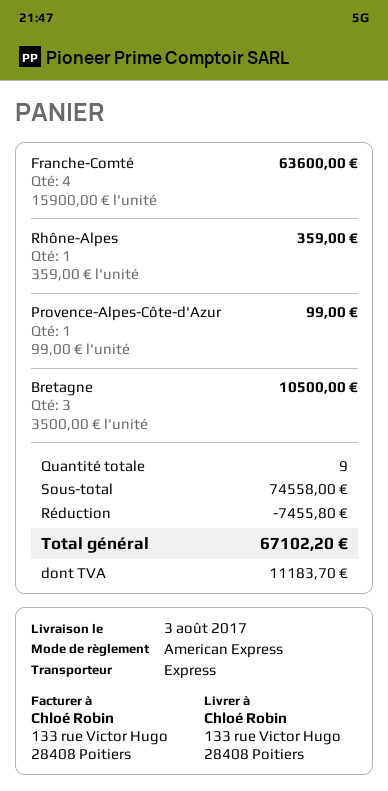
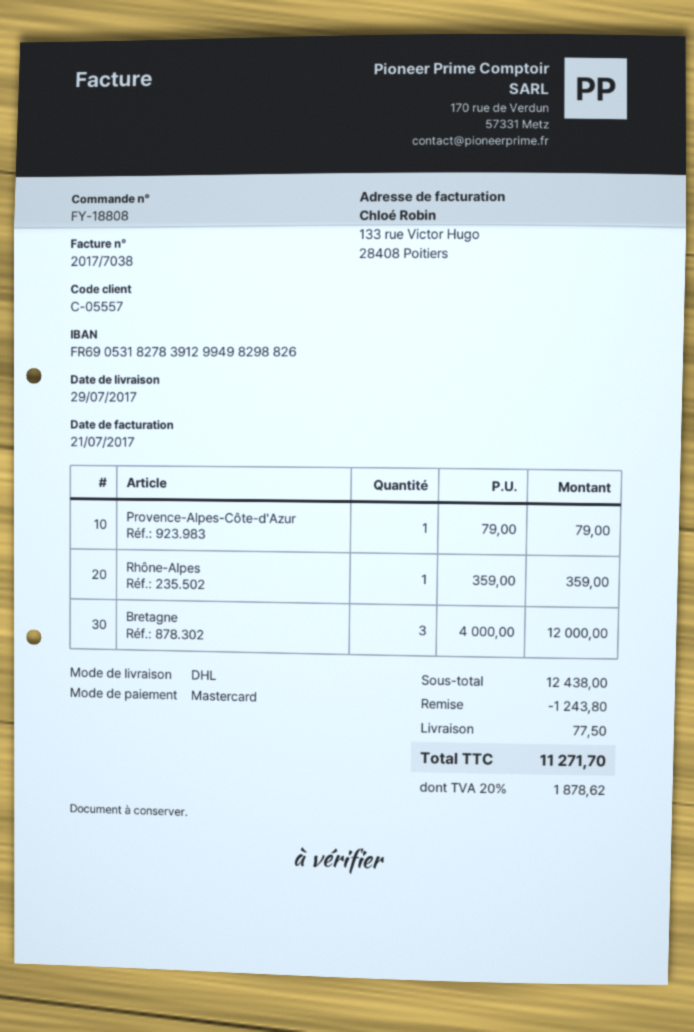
delivery date: 2017-08-03 -> 2017-07-29
payment method: American Express -> Mastercard
shipping method: express -> DHL
Franche-Comté: 4 x 15900.00 = 63600.00 -> none
Provence-Alpes-Côte-d'Azur: 1 x 99.00 = 99.00 -> 1 x 79.00 = 79.00
Bretagne: 3 x 3500.00 = 10500.00 -> 3 x 4000.00 = 12000.00
subtotal: 74558.00 -> 12438.00
discount: 7455.80 -> 1243.80
shipping: none -> 77.50
tax: 11183.70 -> 1878.62
total: 67102.20 -> 11271.70

